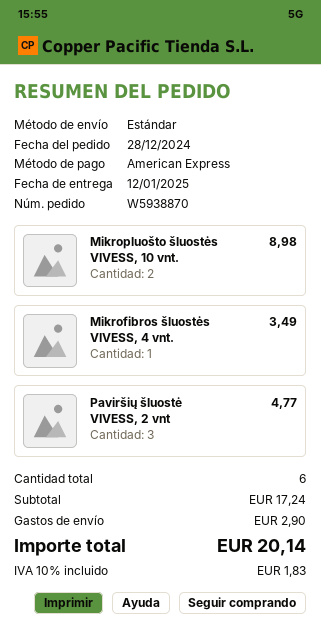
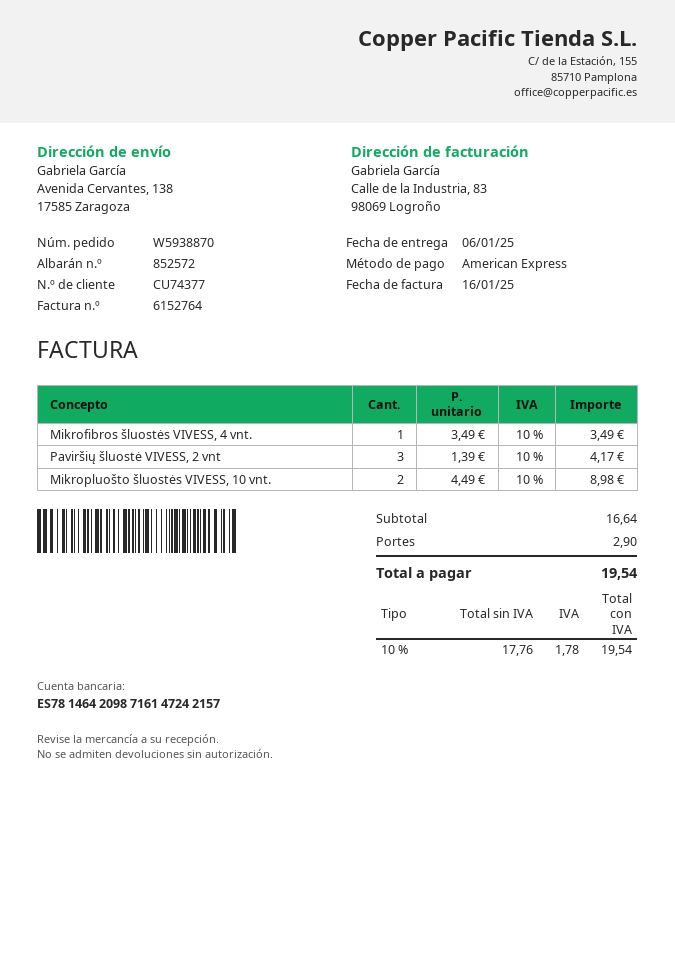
delivery date: 2025-01-12 -> 2025-01-06
Paviršių šluostė VIVESS, 2 vnt: 3 for 4.77 -> 3 for 4.17
subtotal: 17.24 -> 16.64
tax: 10% = 1.83 -> 10% = 1.78
total: 20.14 -> 19.54

